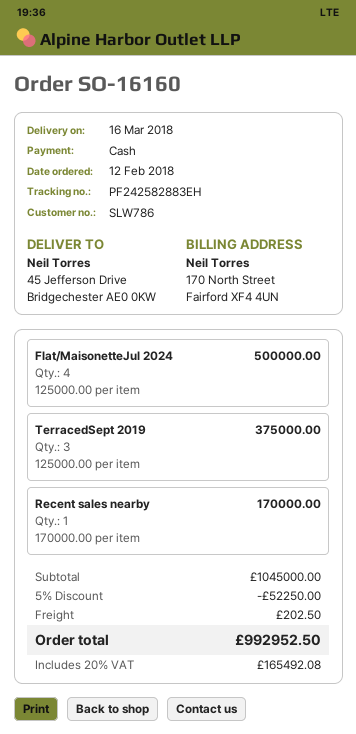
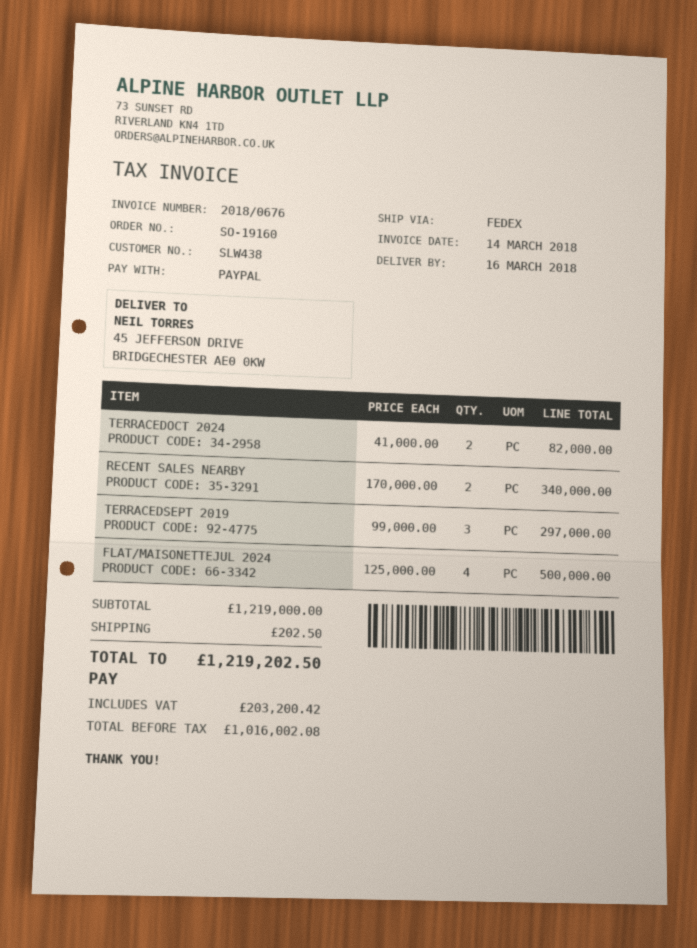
order number: SO-16160 -> SO-19160
customer number: SLW786 -> SLW438
payment method: cash -> PayPal
TerracedSept 2019: 3 x 125000.00 = 375000.00 -> 3 x 99000.00 = 297000.00
Recent sales nearby: 1 x 170000.00 = 170000.00 -> 2 x 170000.00 = 340000.00
TERRACEDOCT 2024: none -> 2 x 41000.00 = 82000.00
subtotal: 1045000.00 -> 1219000.00
discount: 5% = 52250.00 -> none
tax: 165492.08 -> 203200.42
total: 992952.50 -> 1219202.50

